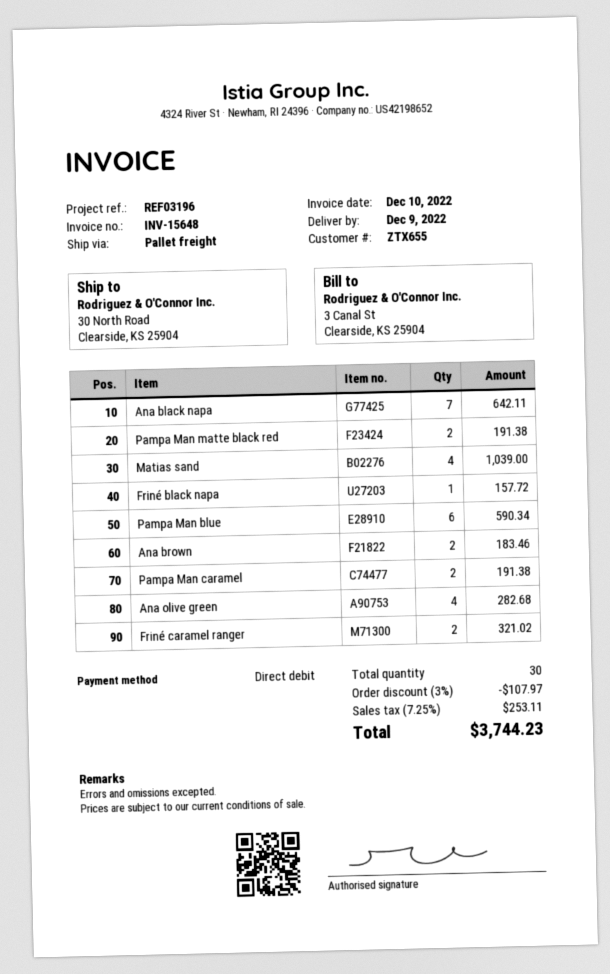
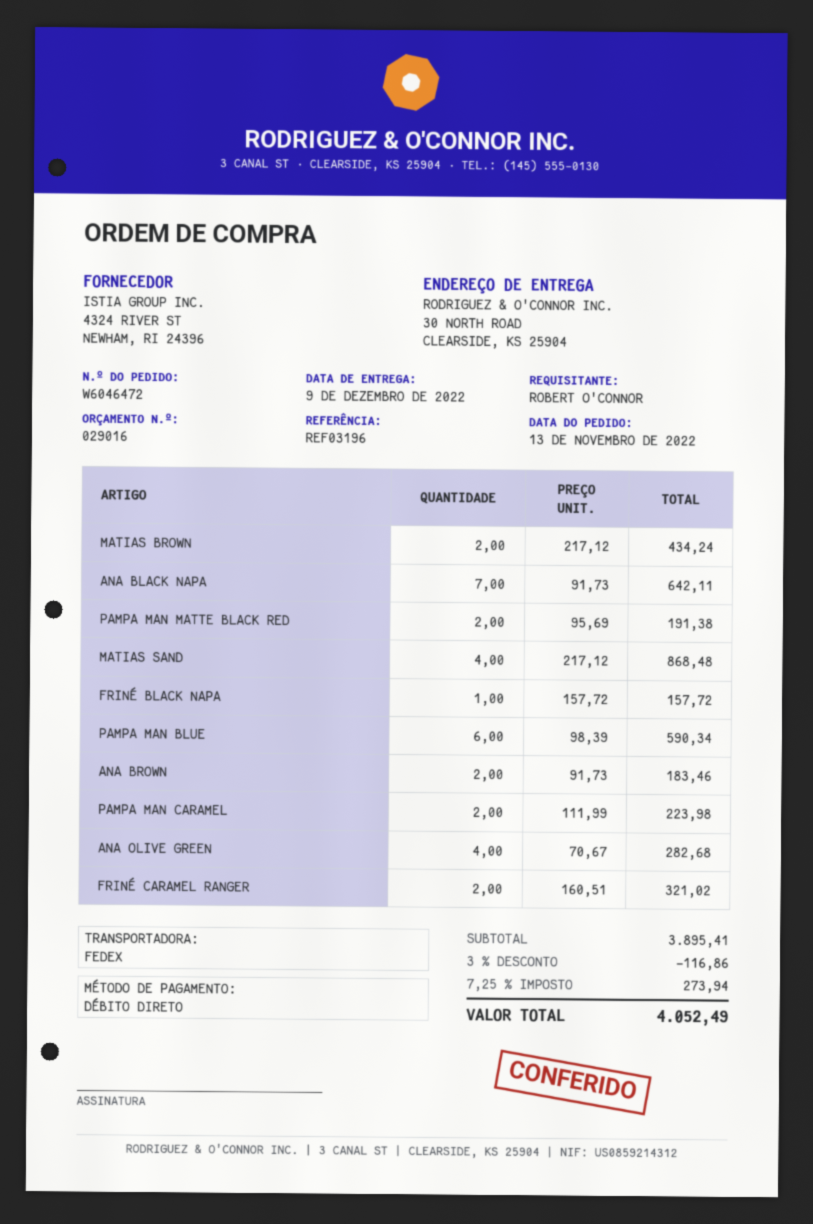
shipping method: pallet freight -> FedEx
Matias sand: 4 for 1039.00 -> 4 for 868.48
Pampa Man caramel: 2 for 191.38 -> 2 for 223.98
MATIAS BROWN: none -> 2 for 434.24
discount: 3% = 107.97 -> 3% = 116.86
tax: 7.25% = 253.11 -> 7.25% = 273.94
total: 3744.23 -> 4052.49

